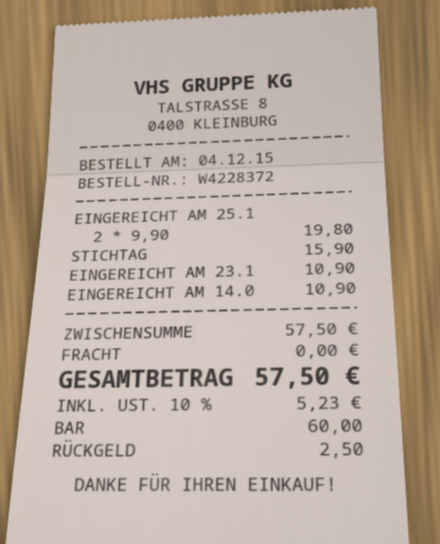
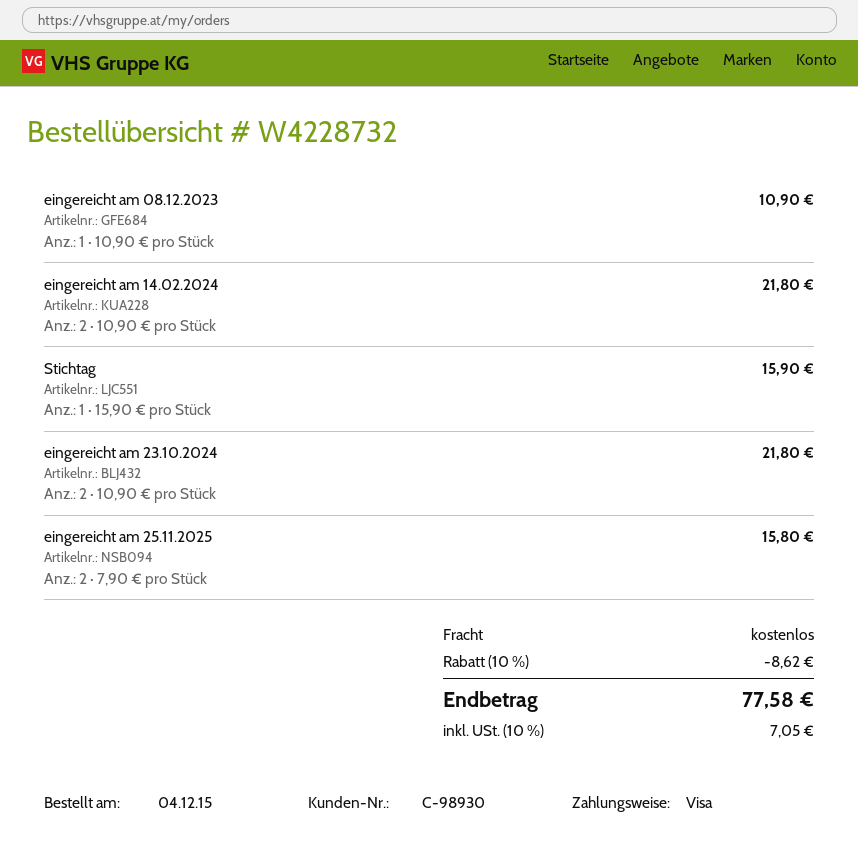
order number: W4228372 -> W4228732
payment method: cash -> Visa
EINGEREICHT AM 25.1: 2 x 9.90 = 19.80 -> 2 x 7.90 = 15.80
EINGEREICHT AM 23.1: 1 x 10.90 = 10.90 -> 2 x 10.90 = 21.80
EINGEREICHT AM 14.0: 1 x 10.90 = 10.90 -> 2 x 10.90 = 21.80
eingereicht am 08.12.2023: none -> 1 x 10.90 = 10.90
discount: none -> 10% = 8.62
tax: 10% = 5.23 -> 10% = 7.05
total: 57.50 -> 77.58

